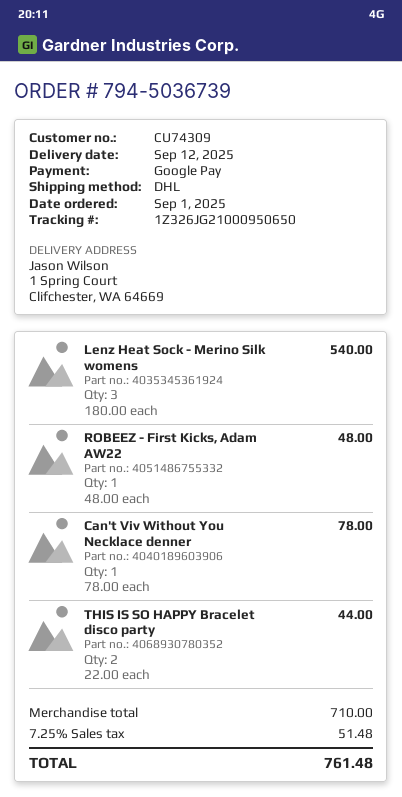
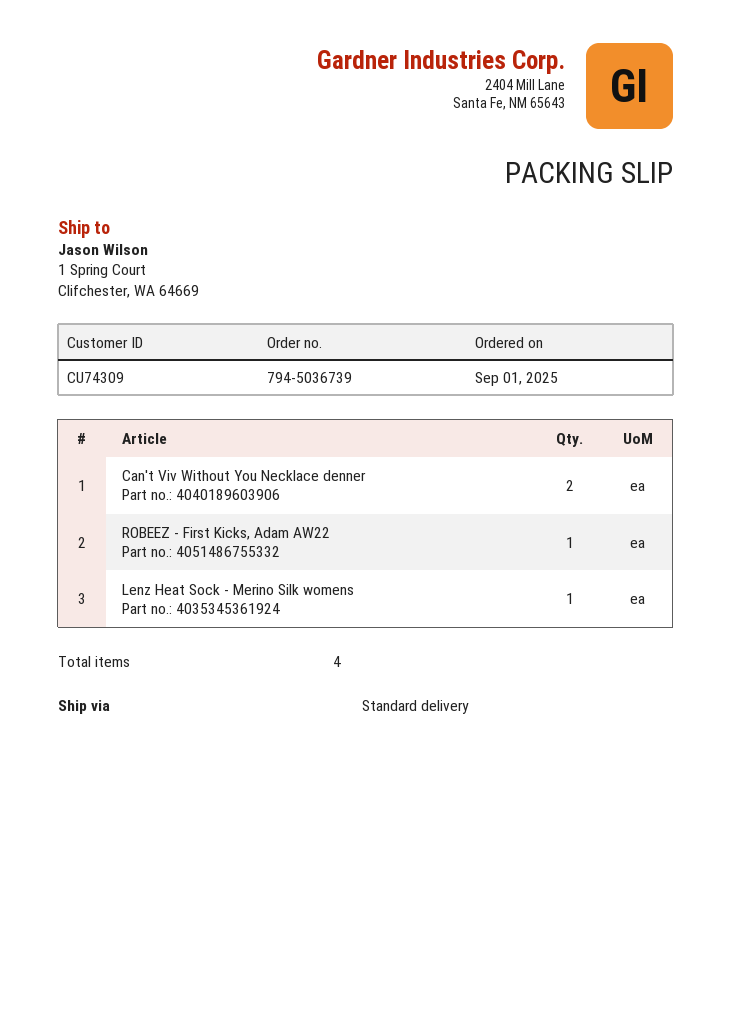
shipping method: DHL -> standard
Lenz Heat Sock - Merino Silk womens: 3 -> 1
Can't Viv Without You Necklace denner: 1 -> 2
THIS IS SO HAPPY Bracelet disco party: 2 -> none

